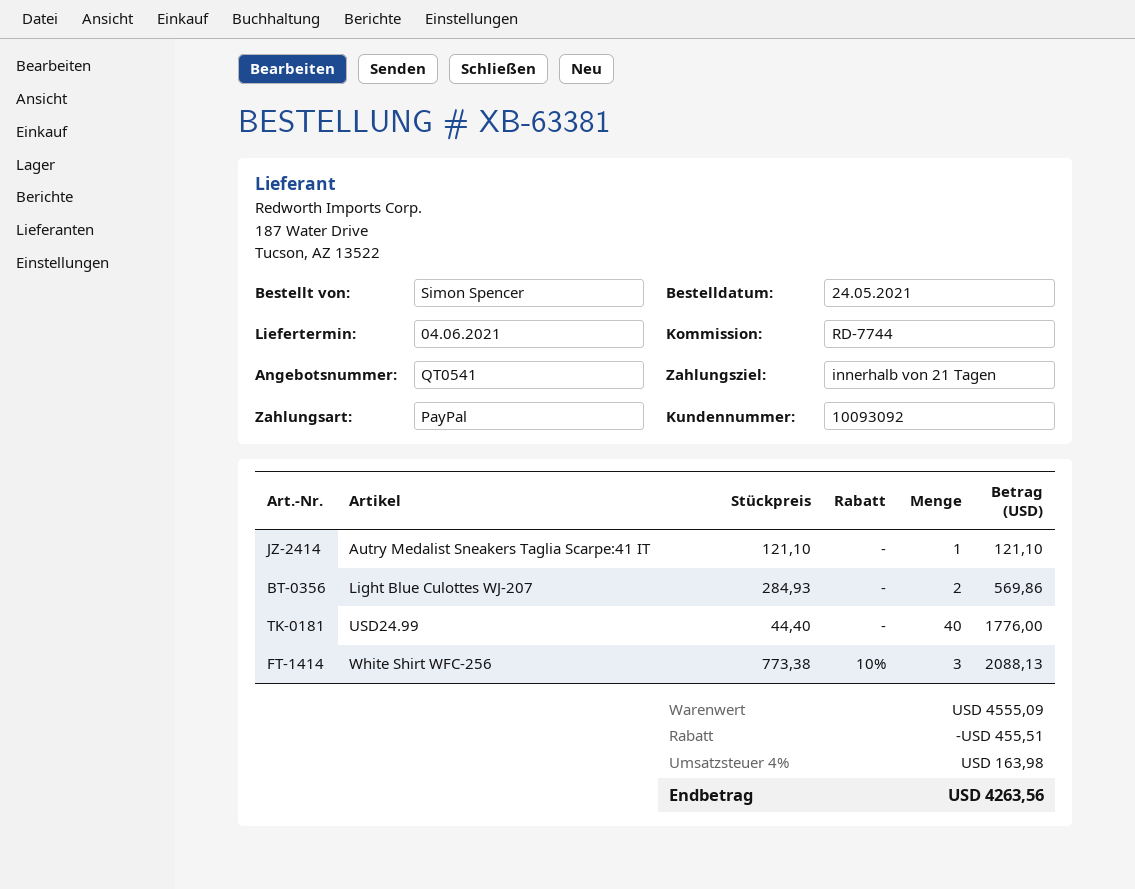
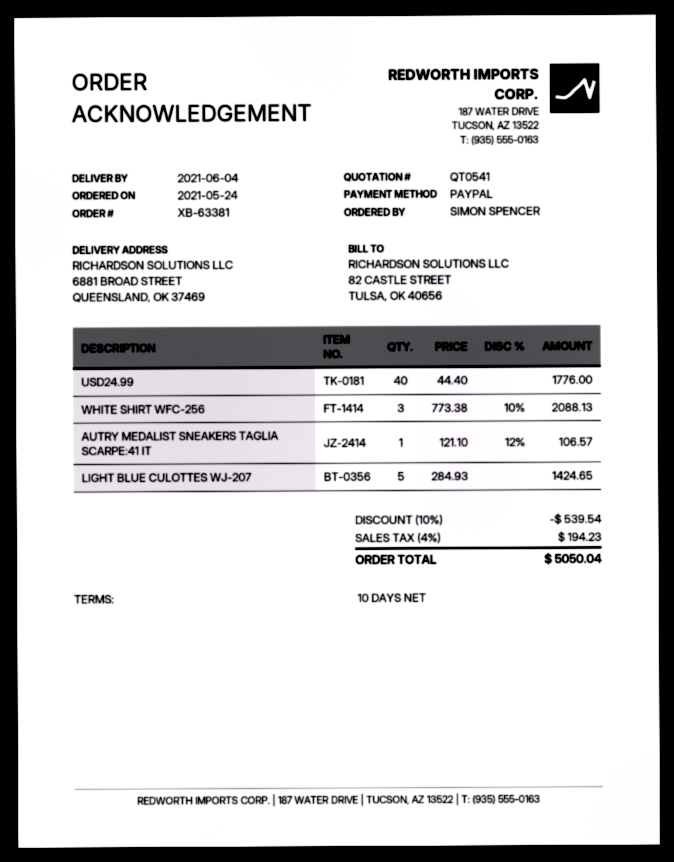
payment terms: 21 days -> 10 days
Autry Medalist Sneakers Taglia Scarpe:41 IT: 1 x 121.10 = 121.10 -> 1 x 121.10 - 12% = 106.57
Light Blue Culottes WJ-207: 2 x 284.93 = 569.86 -> 5 x 284.93 = 1424.65
discount: 455.51 -> 539.54
tax: 4% = 163.98 -> 4% = 194.23
total: 4263.56 -> 5050.04

